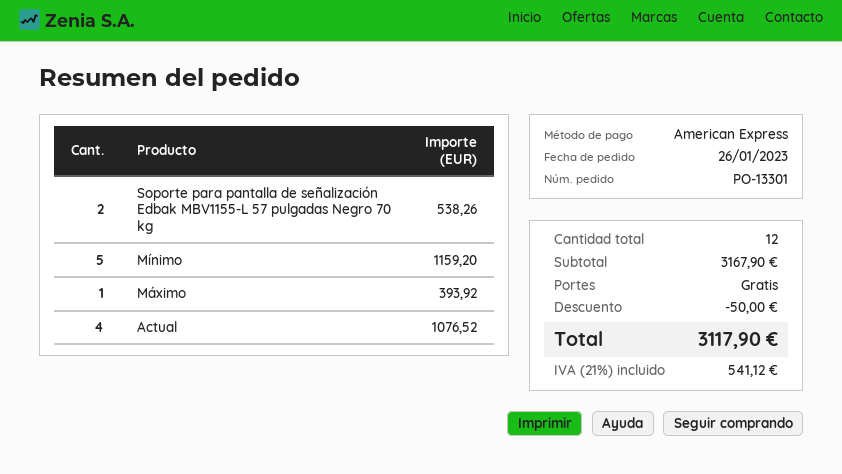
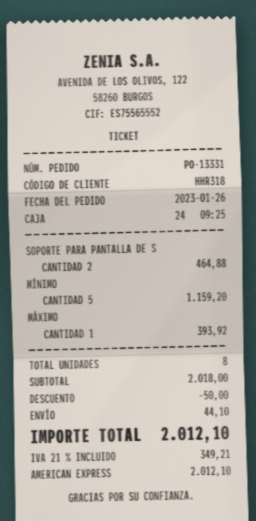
order number: PO-13301 -> PO-13331
Soporte para pantalla de señalización Edbak MBV1155-L 57 pulgadas Negro 70 kg: 2 for 538.26 -> 2 for 464.88
Actual: 4 for 1076.52 -> none
total quantity: 12 -> 8
subtotal: 3167.90 -> 2018.00
shipping: 0.00 -> 44.10
tax: 21% = 541.12 -> 21% = 349.21
total: 3117.90 -> 2012.10

